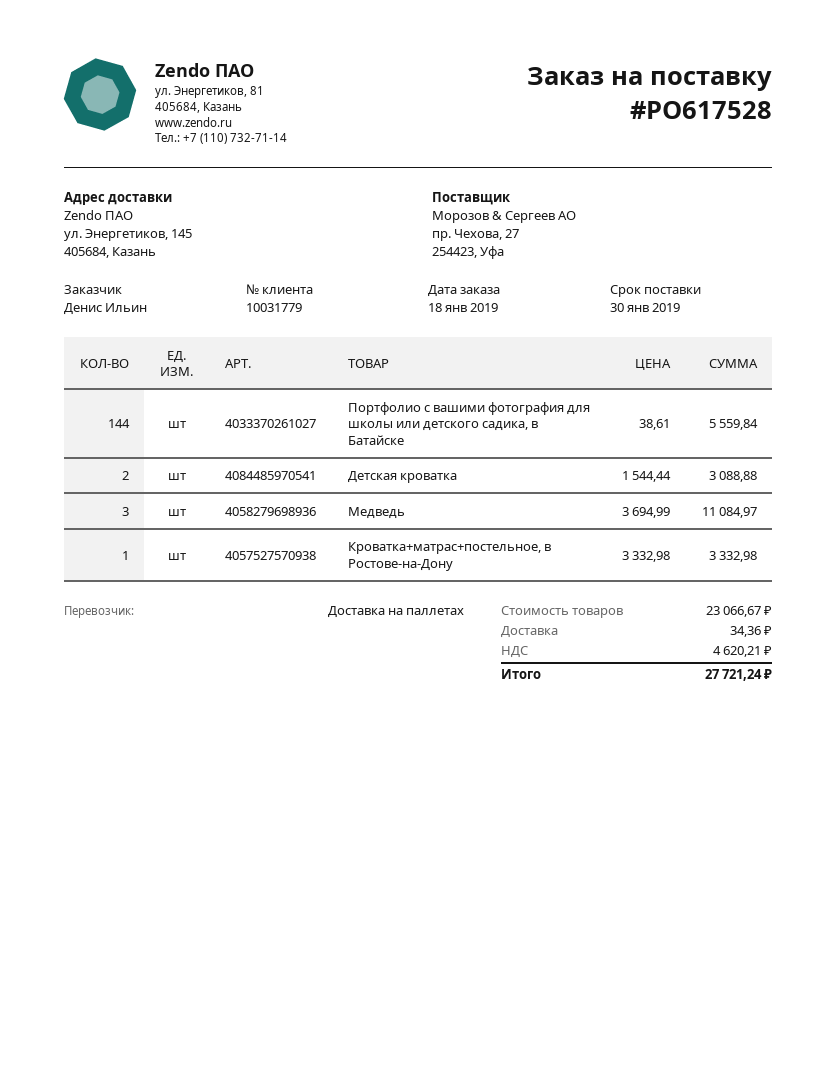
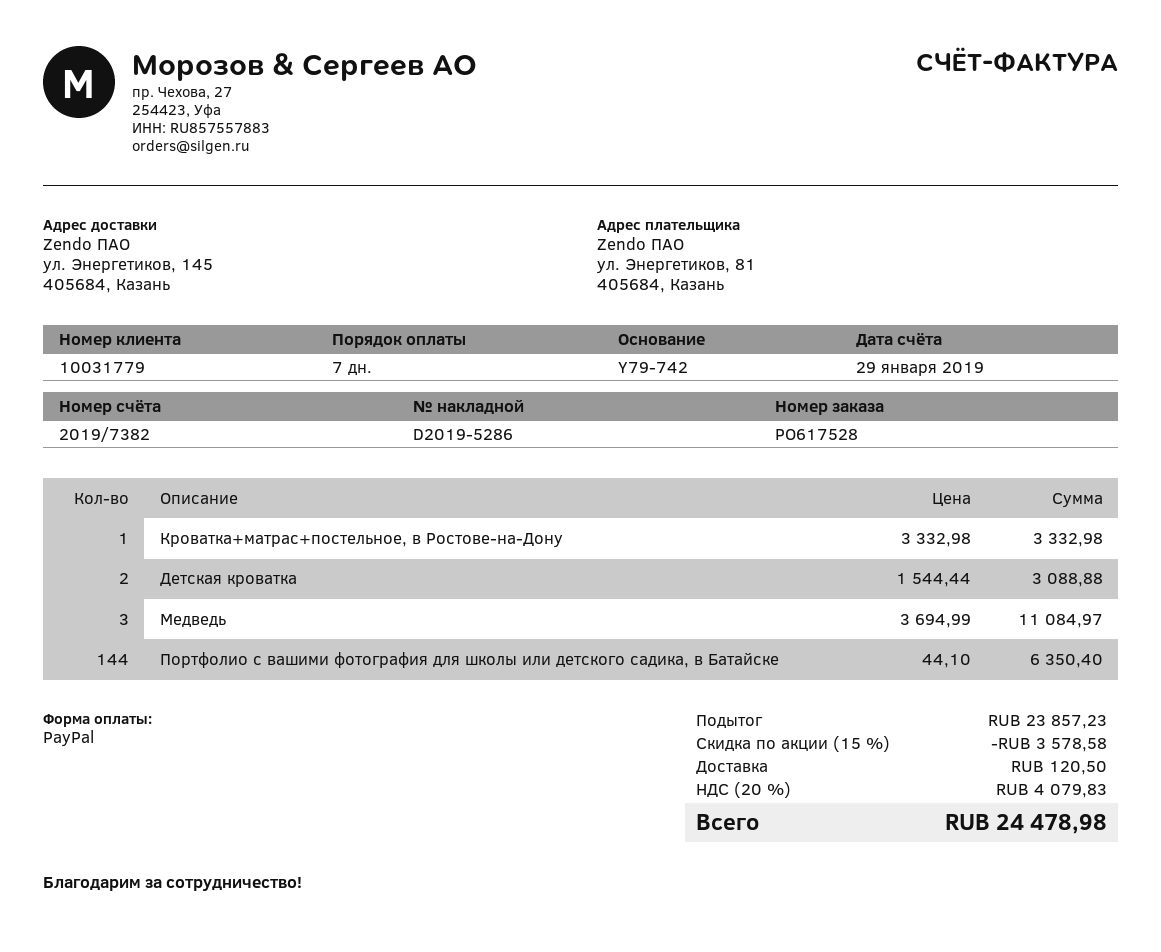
Портфолио с вашими фотография для школы или детского садика, в Батайске: 144 x 38.61 = 5559.84 -> 144 x 44.10 = 6350.40
subtotal: 23066.67 -> 23857.23
discount: none -> 15% = 3578.58
shipping: 34.36 -> 120.50
tax: 4620.21 -> 4079.83
total: 27721.24 -> 24478.98

